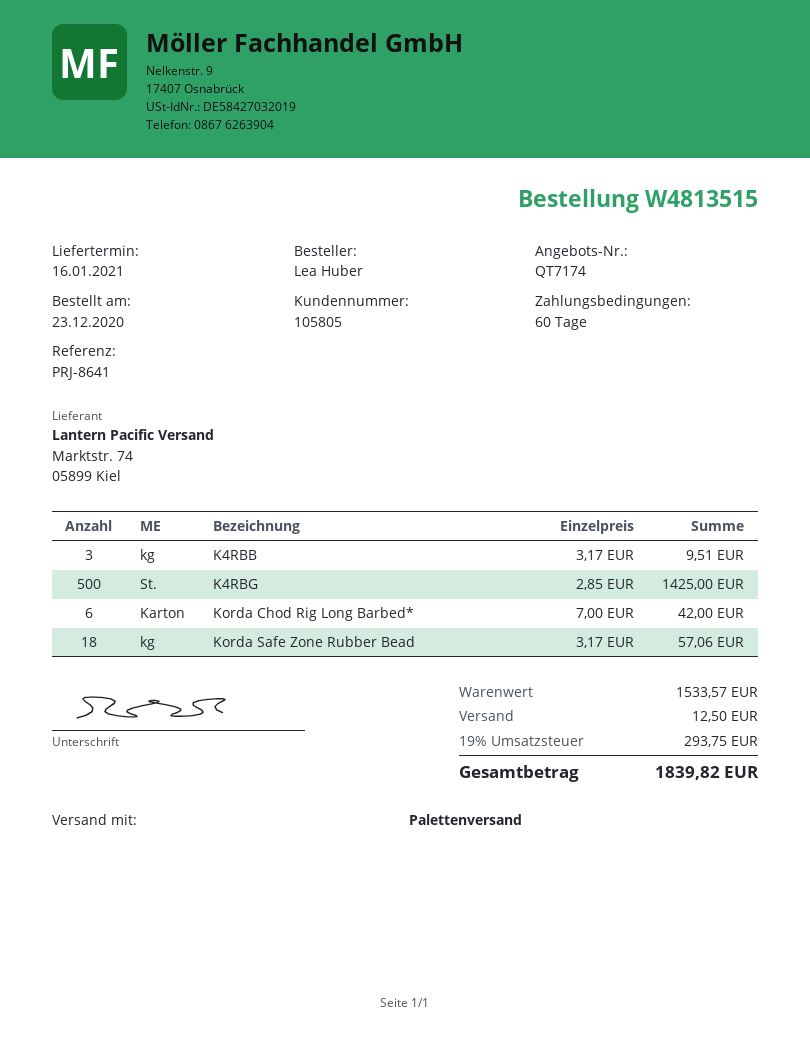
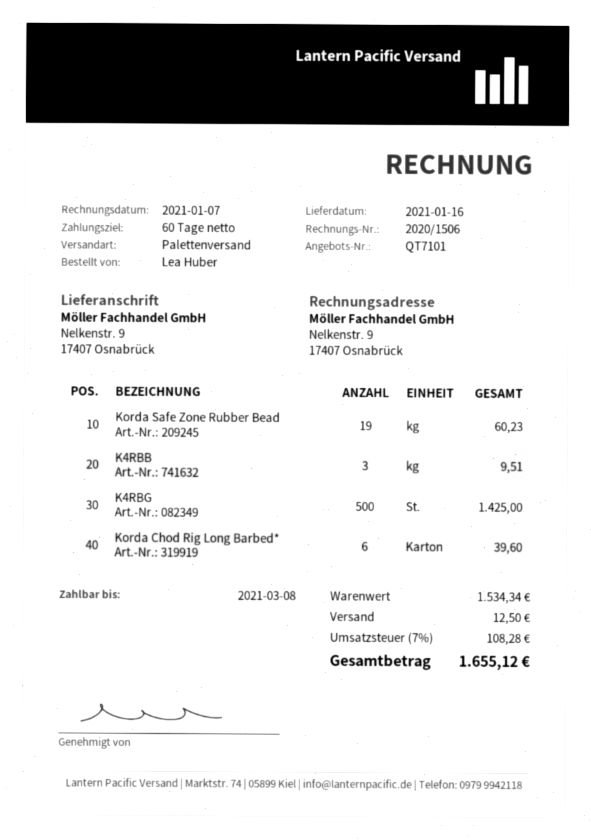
quote number: QT7174 -> QT7101
Korda Chod Rig Long Barbed*: 6 for 42.00 -> 6 for 39.60
Korda Safe Zone Rubber Bead: 18 for 57.06 -> 19 for 60.23
subtotal: 1533.57 -> 1534.34
tax: 19% = 293.75 -> 7% = 108.28
total: 1839.82 -> 1655.12

